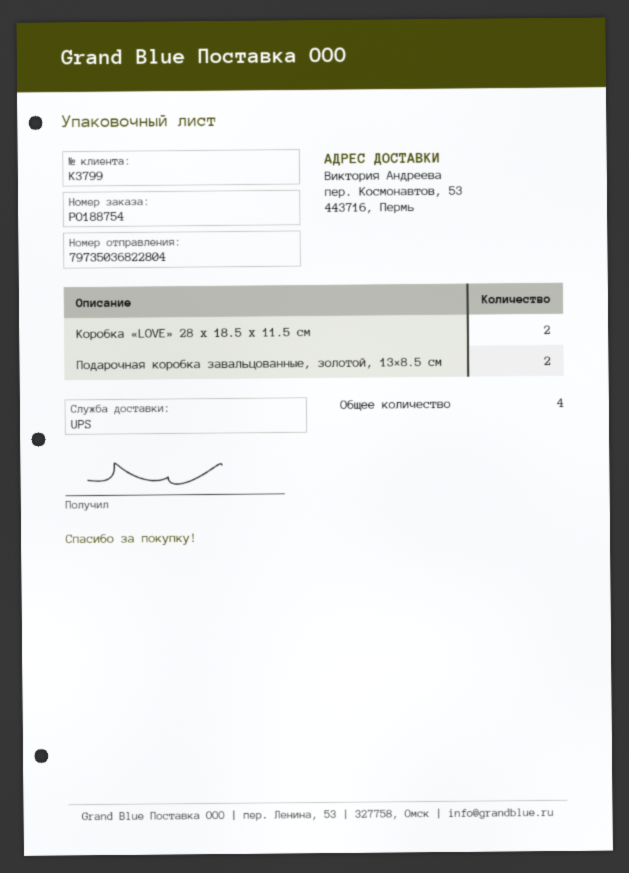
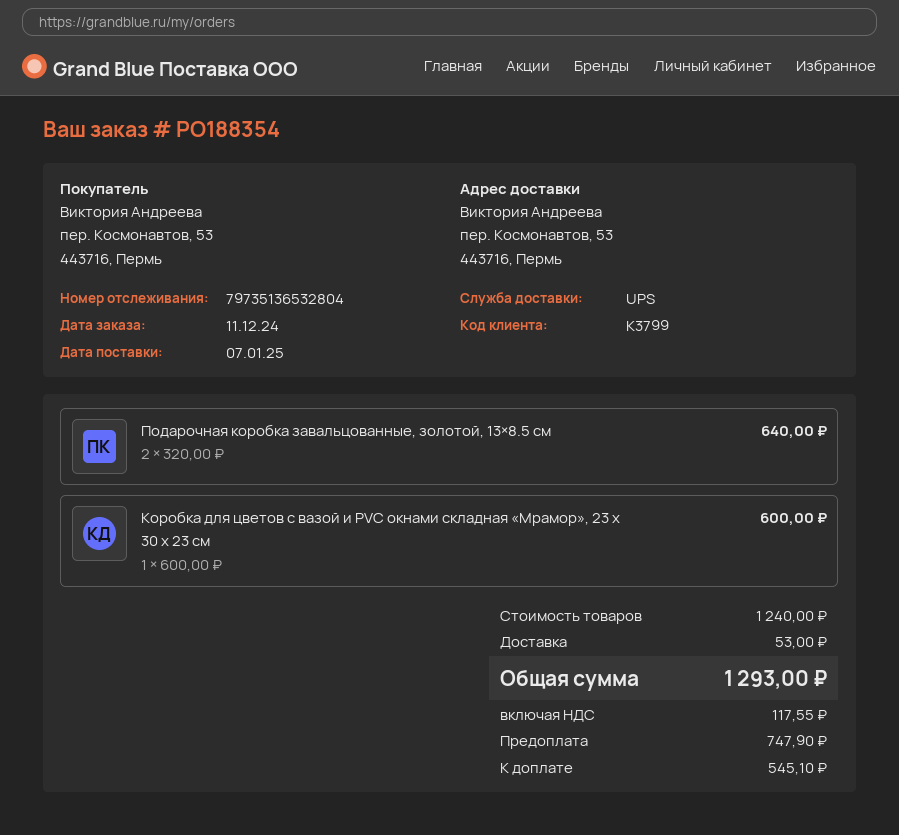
order number: PO188754 -> PO188354
tracking number: 79735036822804 -> 79735136532804
Коробка «LOVE» 28 х 18.5 х 11.5 см: 2 -> none
Коробка для цветов с вазой и PVC окнами складная «Мрамор», 23 х 30 х 23 см: none -> 1

